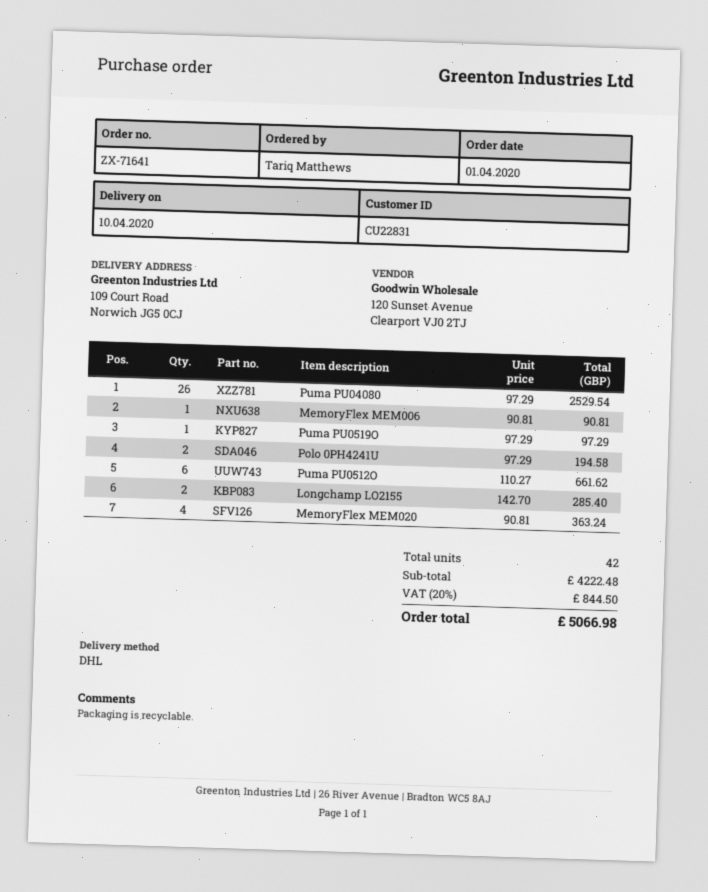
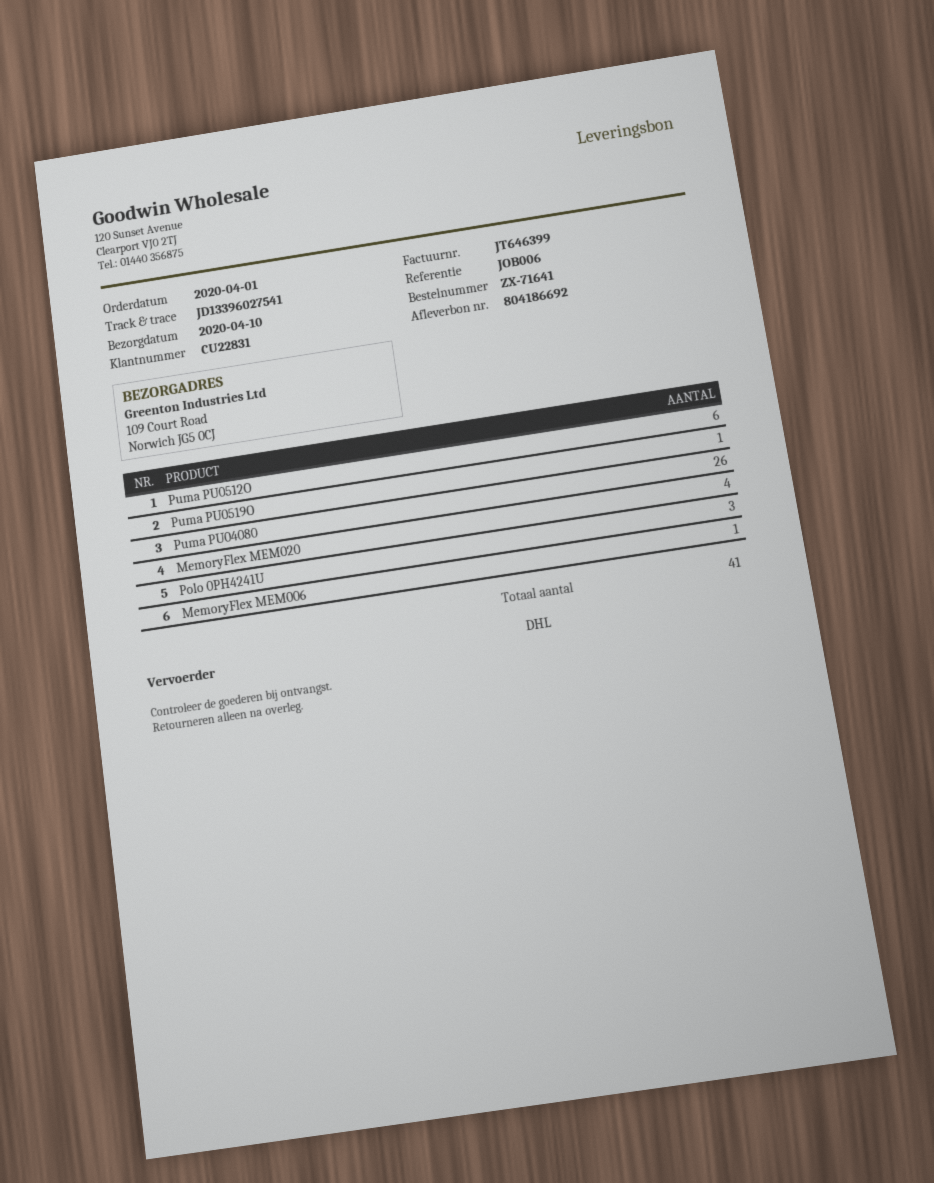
Polo 0PH4241U: 2 -> 3
Longchamp LO2155: 2 -> none
total quantity: 42 -> 41

